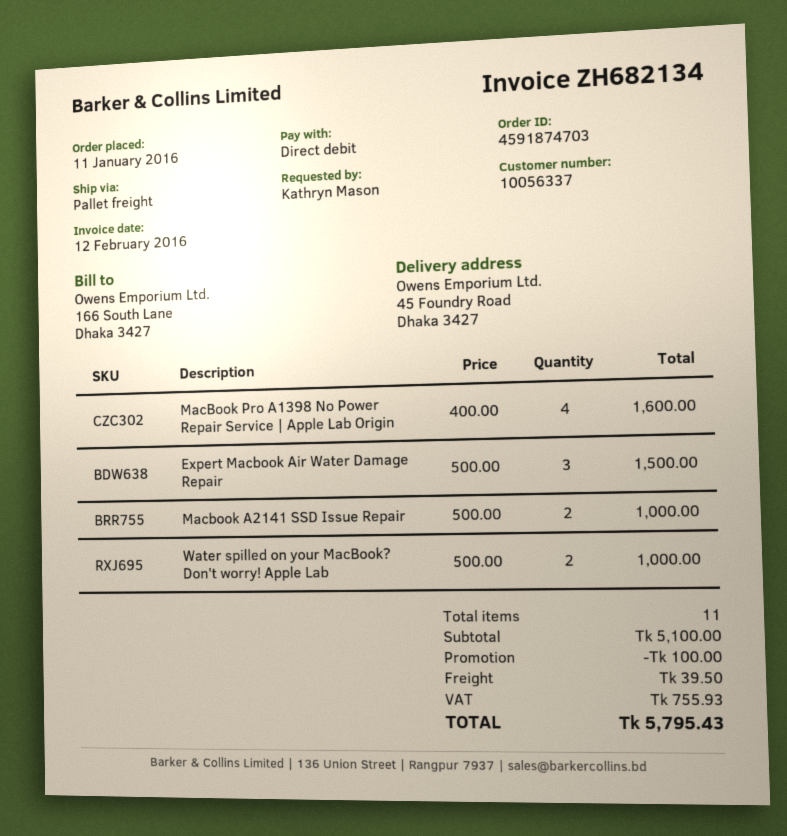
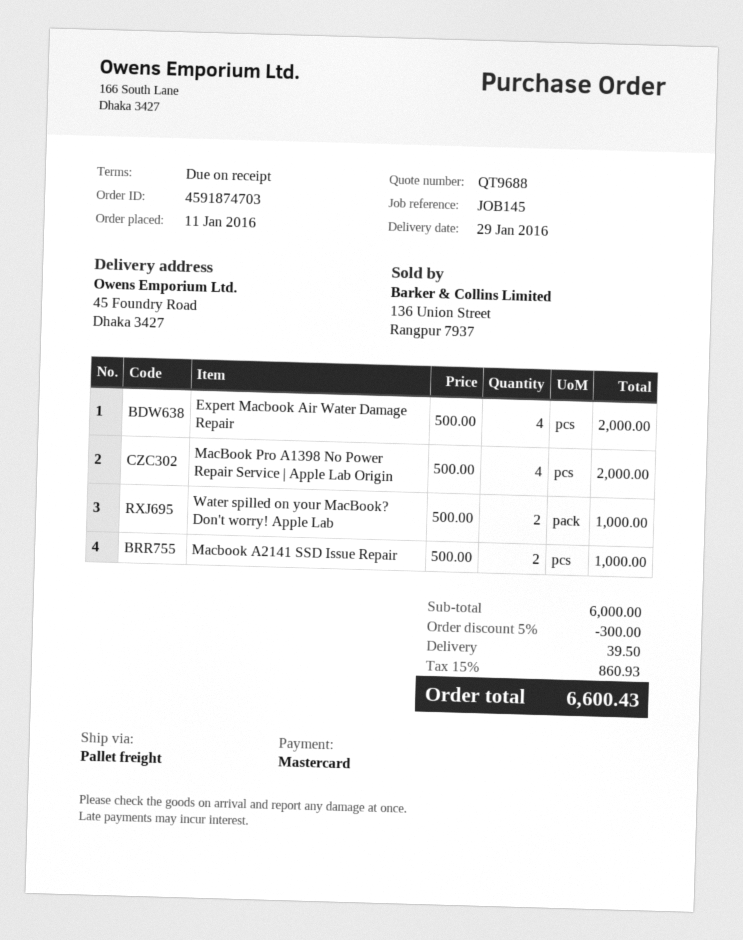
payment method: direct debit -> Mastercard
MacBook Pro A1398 No Power Repair Service | Apple Lab Origin: 4 x 400.00 = 1600.00 -> 4 x 500.00 = 2000.00
Expert Macbook Air Water Damage Repair: 3 x 500.00 = 1500.00 -> 4 x 500.00 = 2000.00
subtotal: 5100.00 -> 6000.00
discount: 100.00 -> 300.00
tax: 755.93 -> 860.93
total: 5795.43 -> 6600.43

